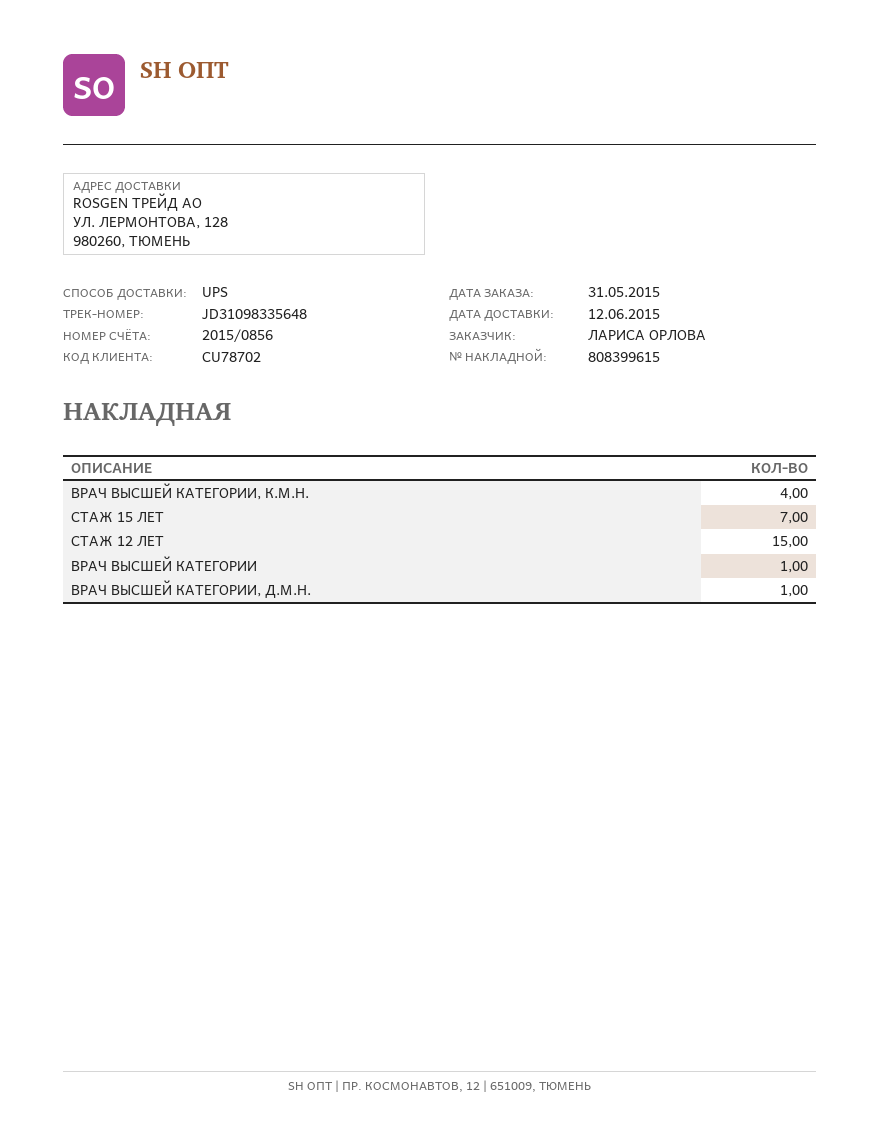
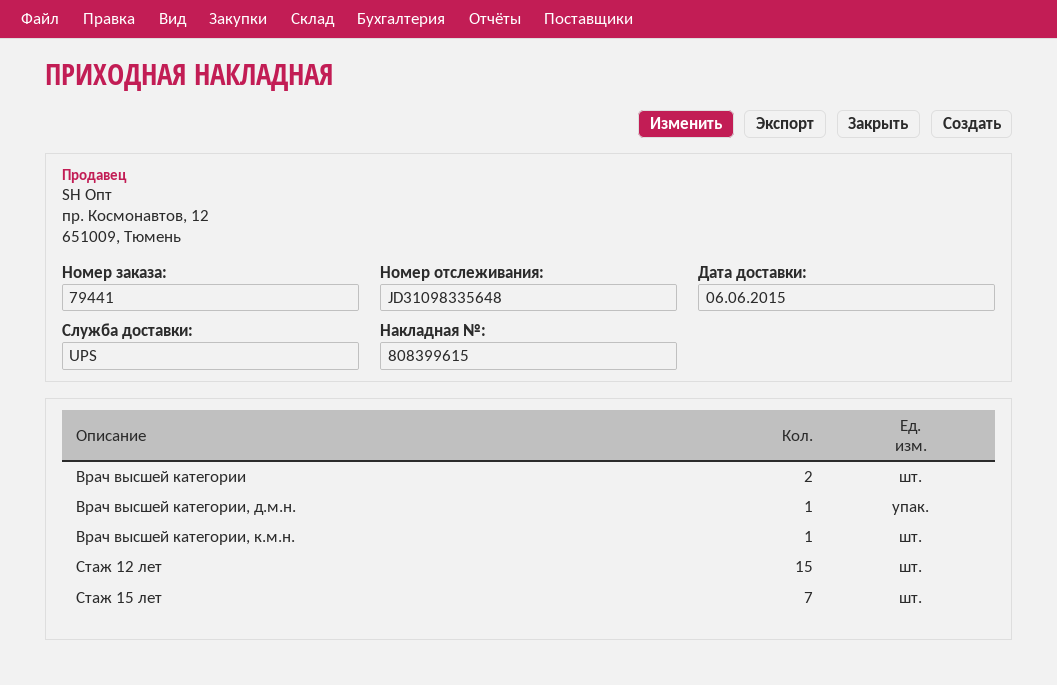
delivery date: 2015-06-12 -> 2015-06-06
ВРАЧ ВЫСШЕЙ КАТЕГОРИИ, К.М.Н.: 4 -> 1
ВРАЧ ВЫСШЕЙ КАТЕГОРИИ: 1 -> 2

